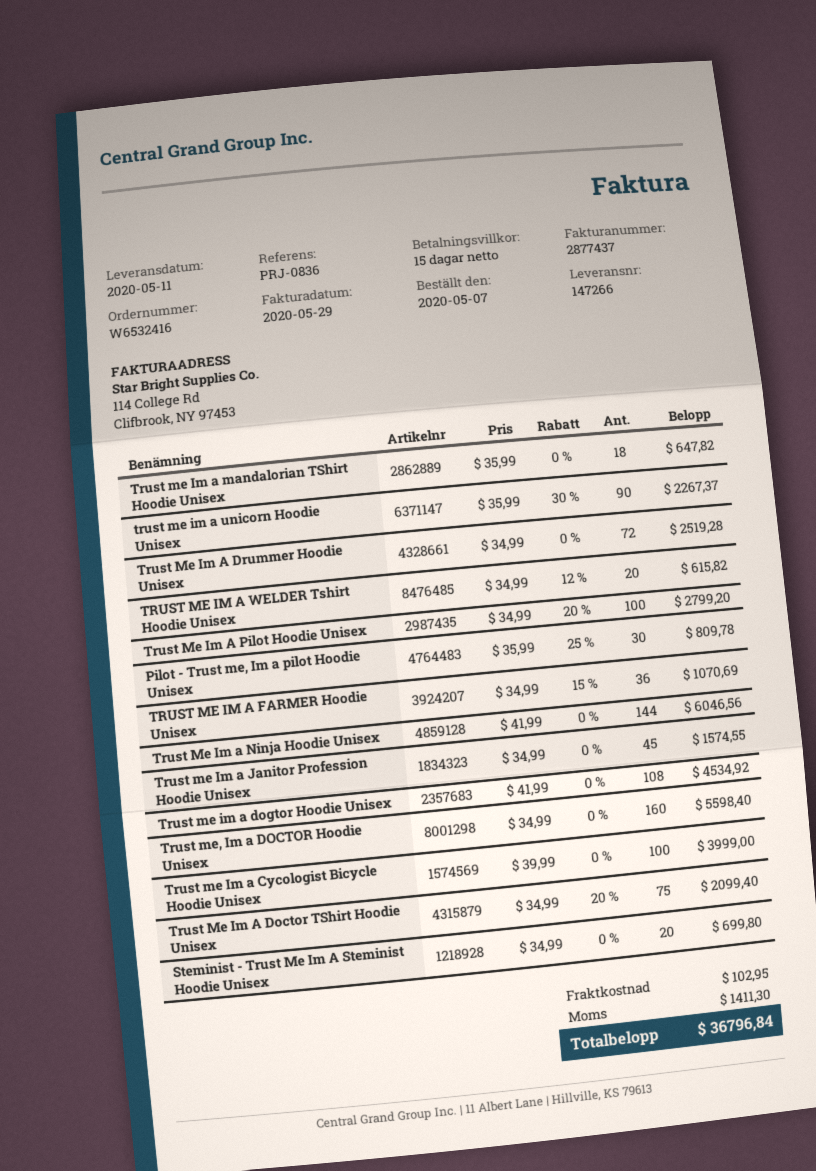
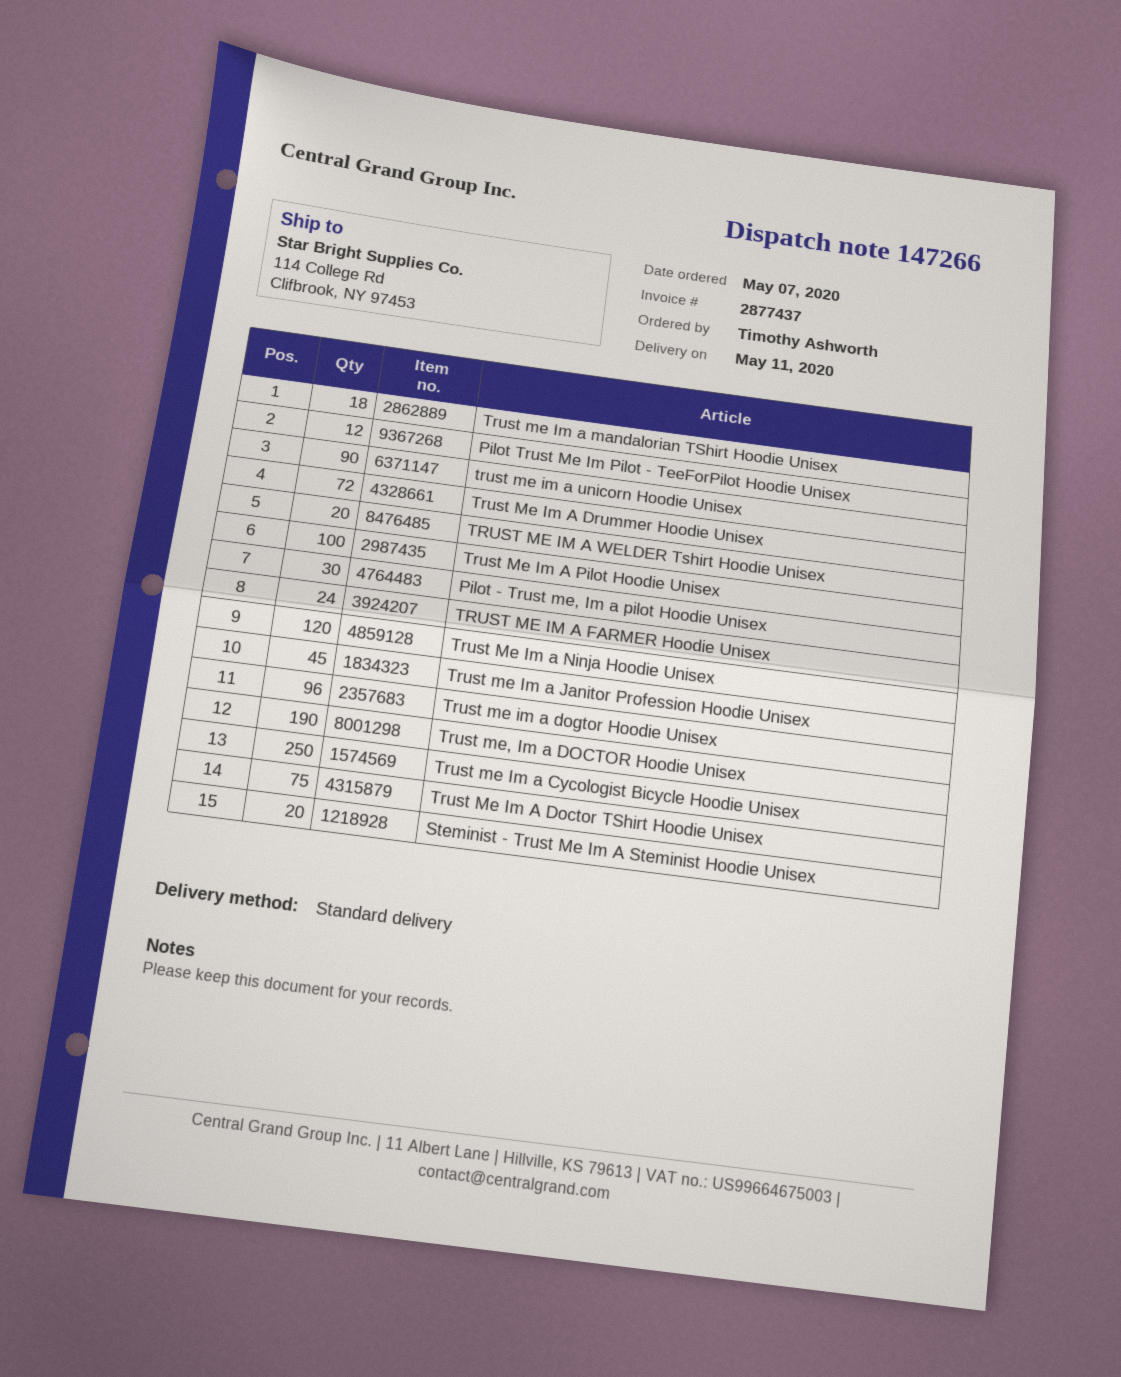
TRUST ME IM A FARMER Hoodie Unisex: 36 -> 24
Trust Me Im a Ninja Hoodie Unisex: 144 -> 120
Trust me im a dogtor Hoodie Unisex: 108 -> 96
Trust me, Im a DOCTOR Hoodie Unisex: 160 -> 190
Trust me Im a Cycologist Bicycle Hoodie Unisex: 100 -> 250
Pilot Trust Me Im Pilot - TeeForPilot Hoodie Unisex: none -> 12

